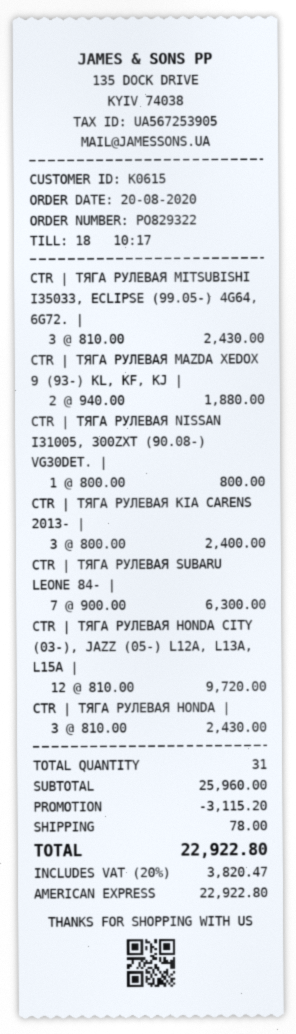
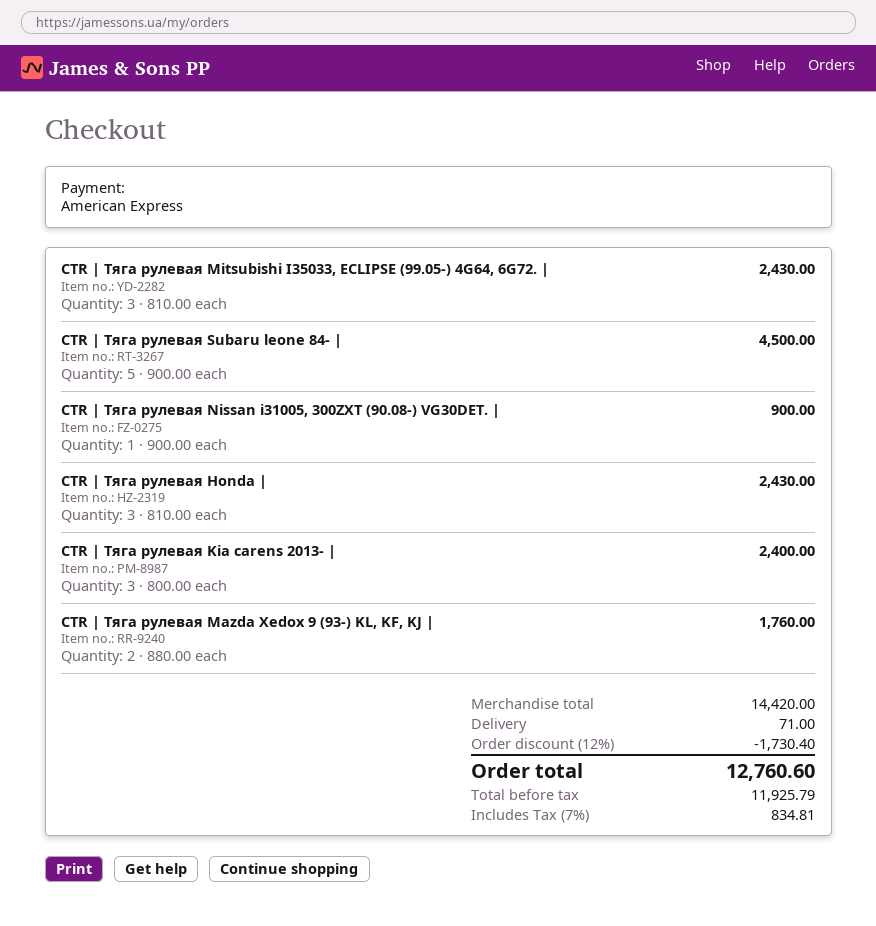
CTR | ТЯГА РУЛЕВАЯ MAZDA XEDOX 9 (93-) KL, KF, KJ |: 2 x 940.00 = 1880.00 -> 2 x 880.00 = 1760.00
CTR | ТЯГА РУЛЕВАЯ NISSAN I31005, 300ZXT (90.08-) VG30DET. |: 1 x 800.00 = 800.00 -> 1 x 900.00 = 900.00
CTR | ТЯГА РУЛЕВАЯ SUBARU LEONE 84- |: 7 x 900.00 = 6300.00 -> 5 x 900.00 = 4500.00
CTR | ТЯГА РУЛЕВАЯ HONDA CITY (03-), JAZZ (05-) L12A, L13A, L15A |: 12 x 810.00 = 9720.00 -> none
subtotal: 25960.00 -> 14420.00
discount: 3115.20 -> 1730.40
shipping: 78.00 -> 71.00
tax: 20% = 3820.47 -> 7% = 834.81
total: 22922.80 -> 12760.60

